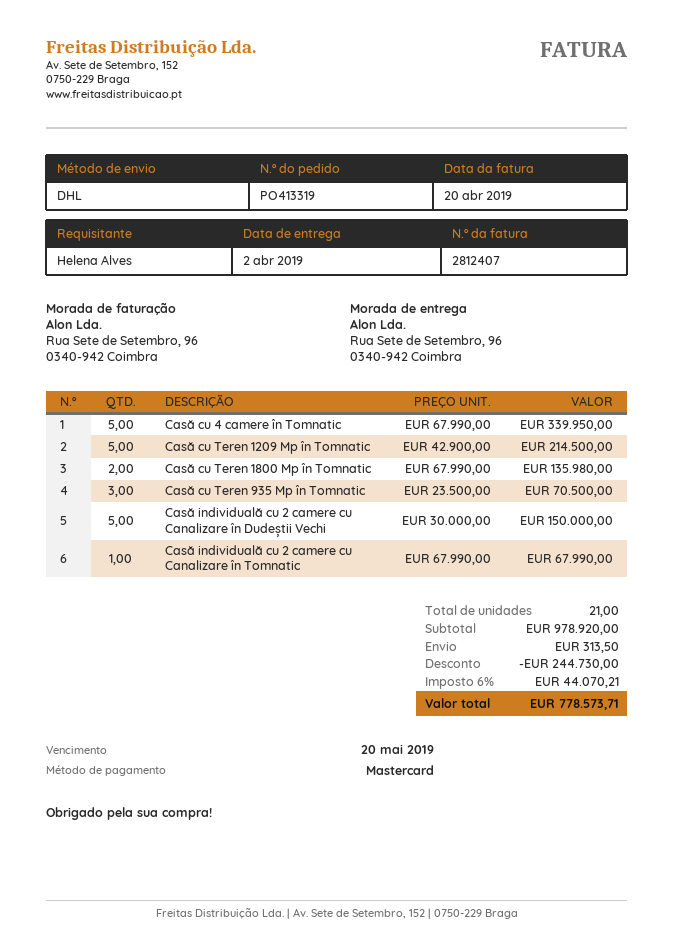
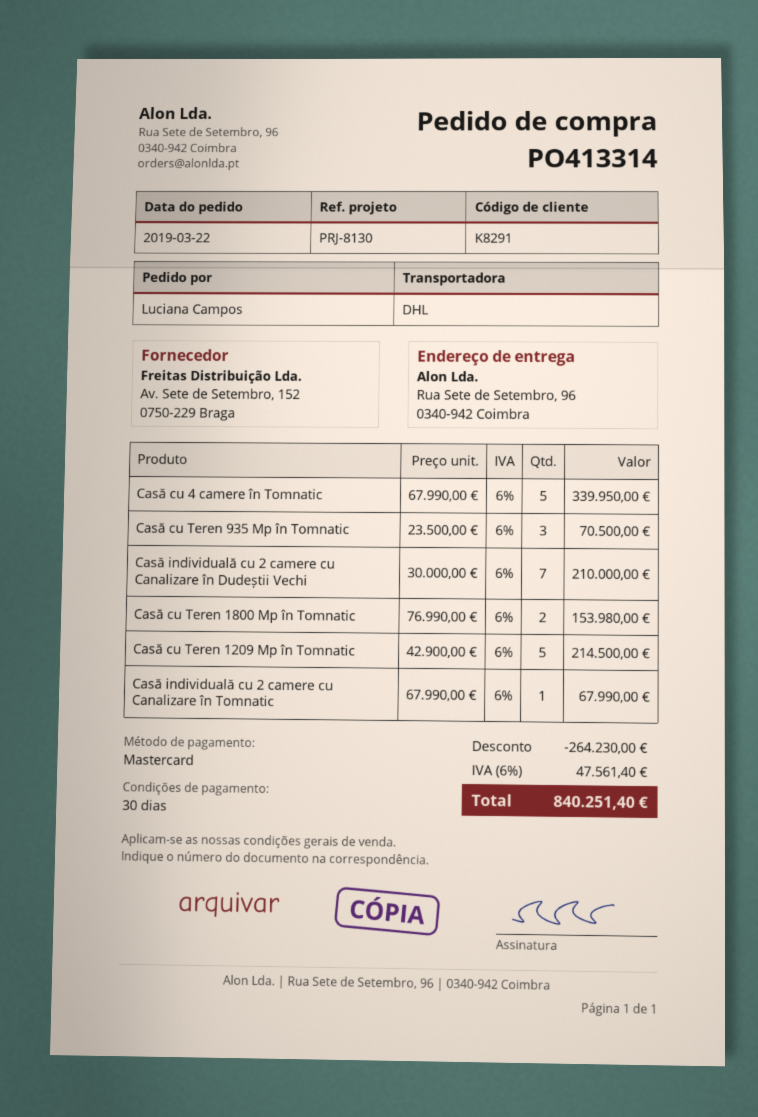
order number: PO413319 -> PO413314
ordered by: Helena Alves -> Luciana Campos
Casă cu Teren 1800 Mp în Tomnatic: 2 x 67990.00 = 135980.00 -> 2 x 76990.00 = 153980.00
Casă individuală cu 2 camere cu Canalizare în Dudeștii Vechi: 5 x 30000.00 = 150000.00 -> 7 x 30000.00 = 210000.00
discount: 244730.00 -> 264230.00
shipping: 313.50 -> none
tax: 6% = 44070.21 -> 6% = 47561.40
total: 778573.71 -> 840251.40

